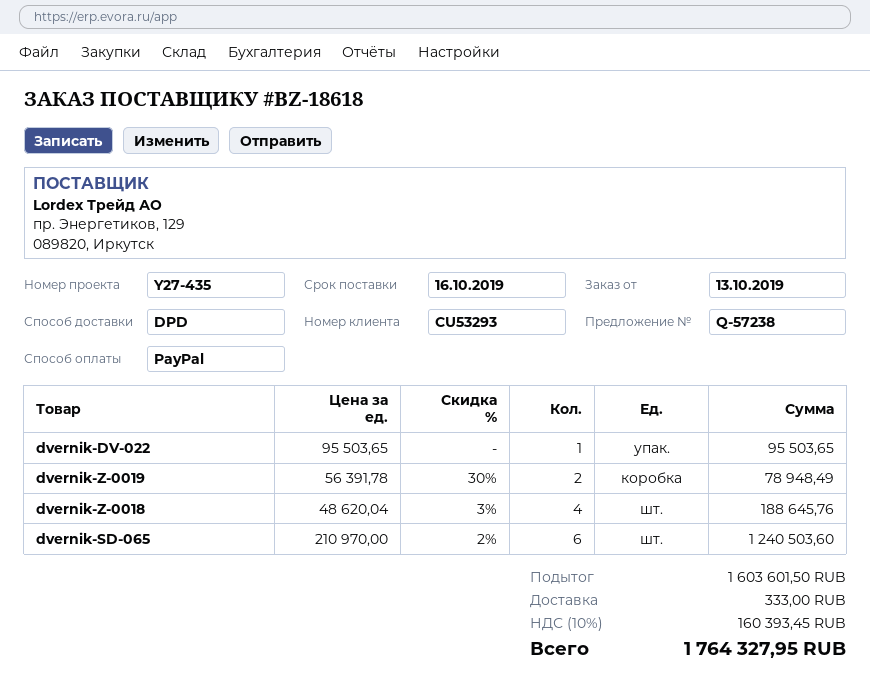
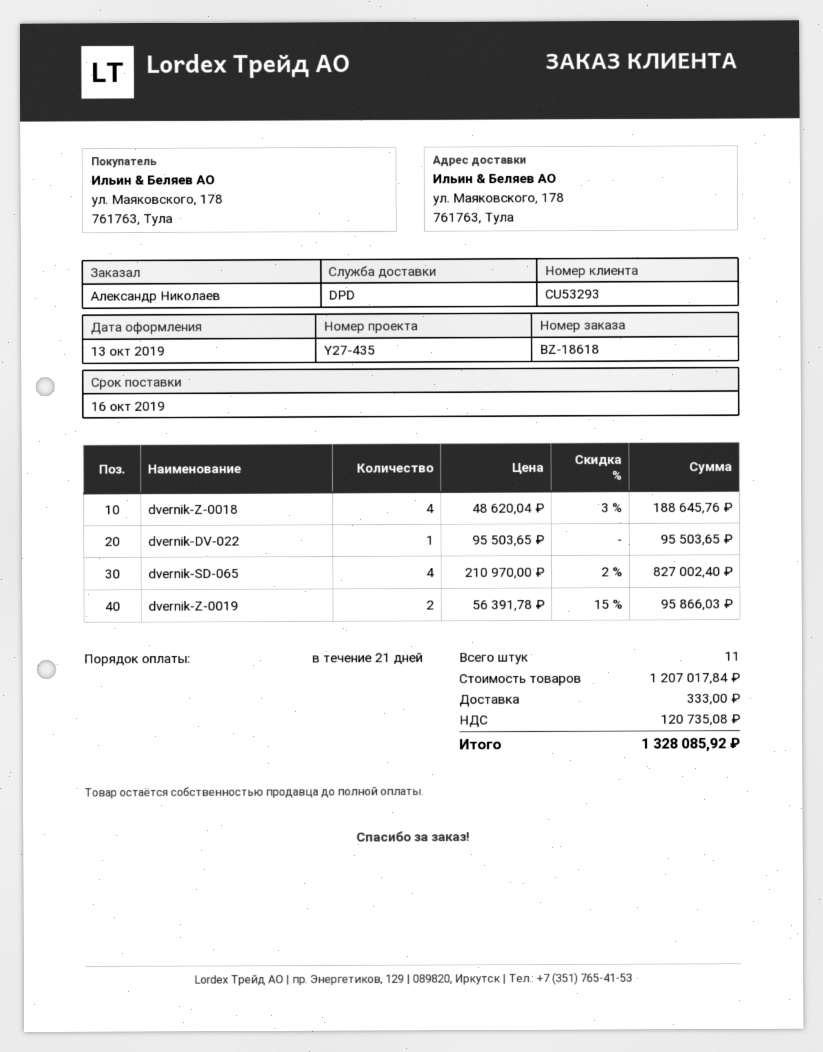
dvernik-Z-0019: 2 x 56391.78 - 30% = 78948.49 -> 2 x 56391.78 - 15% = 95866.03
dvernik-SD-065: 6 x 210970.00 - 2% = 1240503.60 -> 4 x 210970.00 - 2% = 827002.40
subtotal: 1603601.50 -> 1207017.84
tax: 160393.45 -> 120735.08
total: 1764327.95 -> 1328085.92

